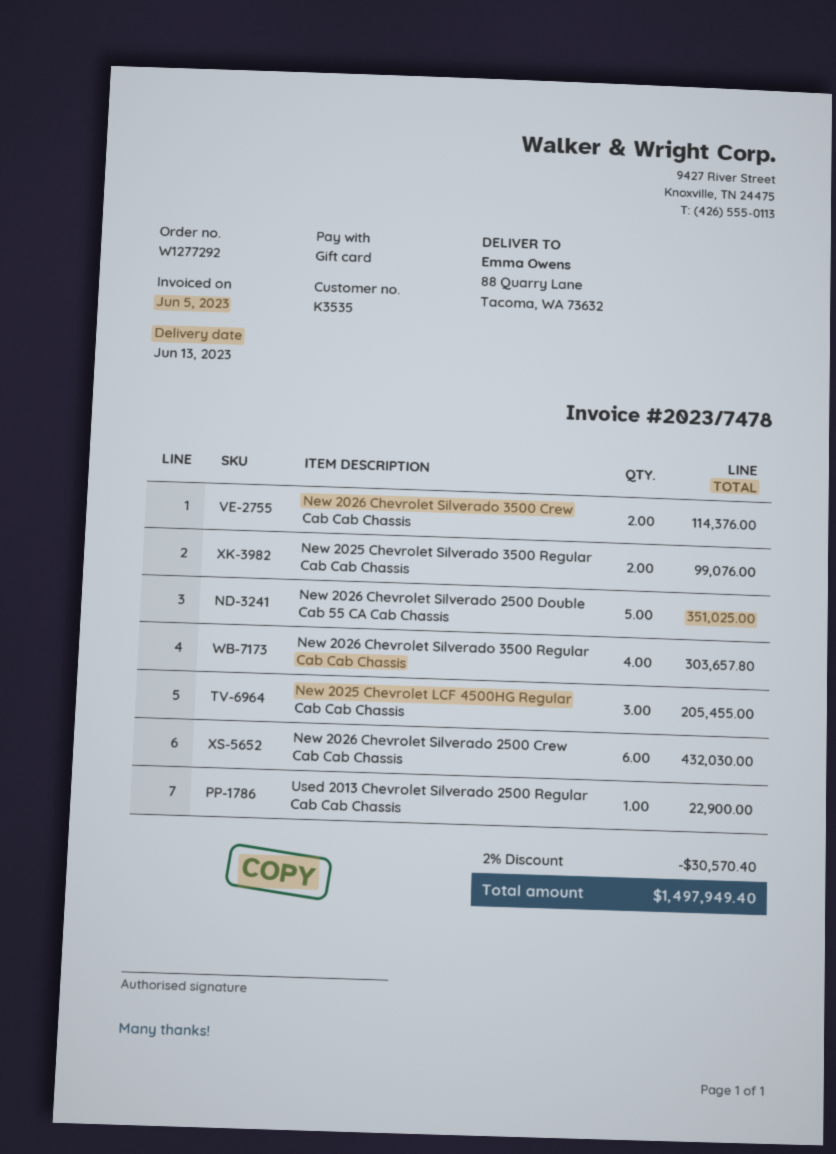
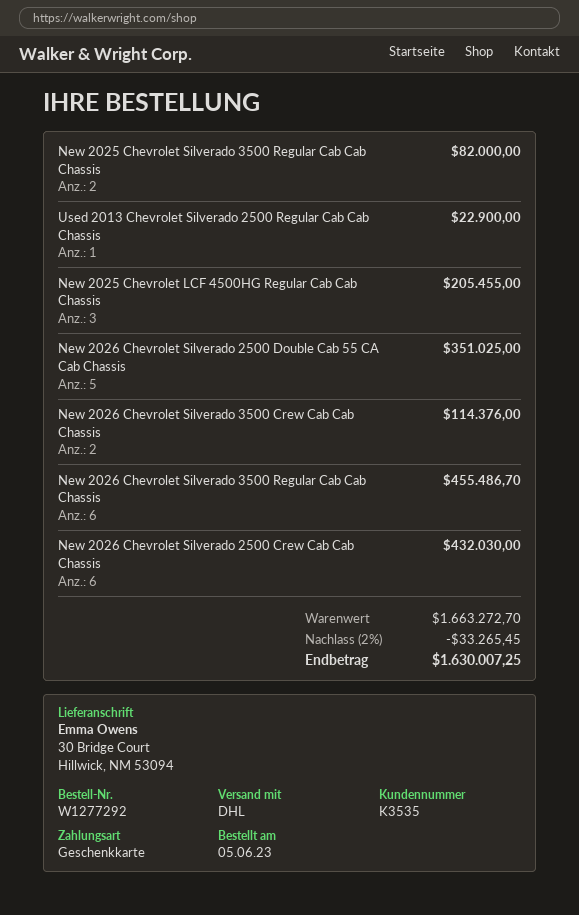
ship to: 88 Quarry Lane, Tacoma, WA 73632 -> 30 Bridge Court, Hillwick, NM 53094
New 2025 Chevrolet Silverado 3500 Regular Cab Cab Chassis: 2 for 99076.00 -> 2 for 82000.00
New 2026 Chevrolet Silverado 3500 Regular Cab Cab Chassis: 4 for 303657.80 -> 6 for 455486.70
discount: 2% = 30570.40 -> 2% = 33265.45
total: 1497949.40 -> 1630007.25

